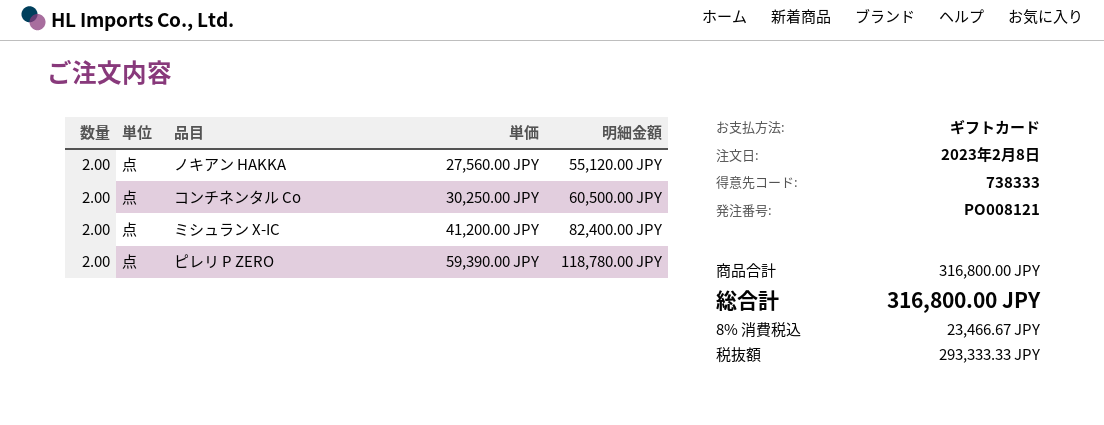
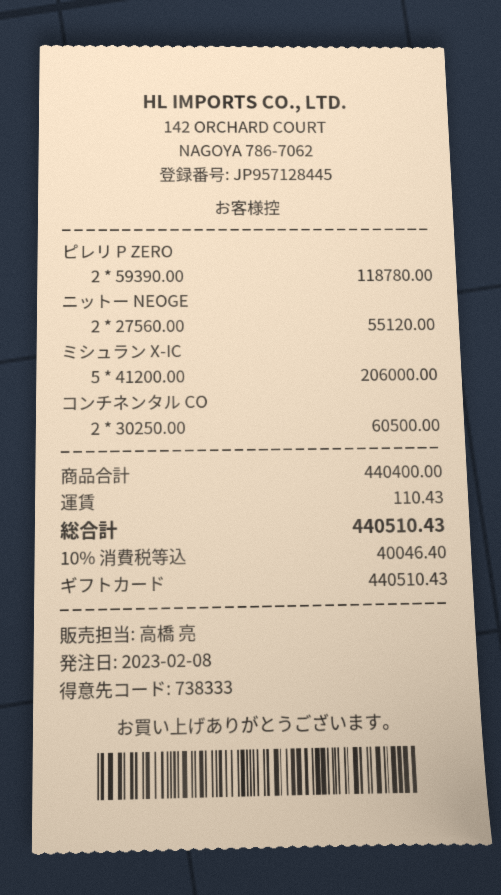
ノキアン HAKKA: 2 x 27560.00 = 55120.00 -> none
ミシュラン X-IC: 2 x 41200.00 = 82400.00 -> 5 x 41200.00 = 206000.00
ニットー NEOGE: none -> 2 x 27560.00 = 55120.00
subtotal: 316800.00 -> 440400.00
shipping: none -> 110.43
tax: 8% = 23466.67 -> 10% = 40046.40
total: 316800.00 -> 440510.43

